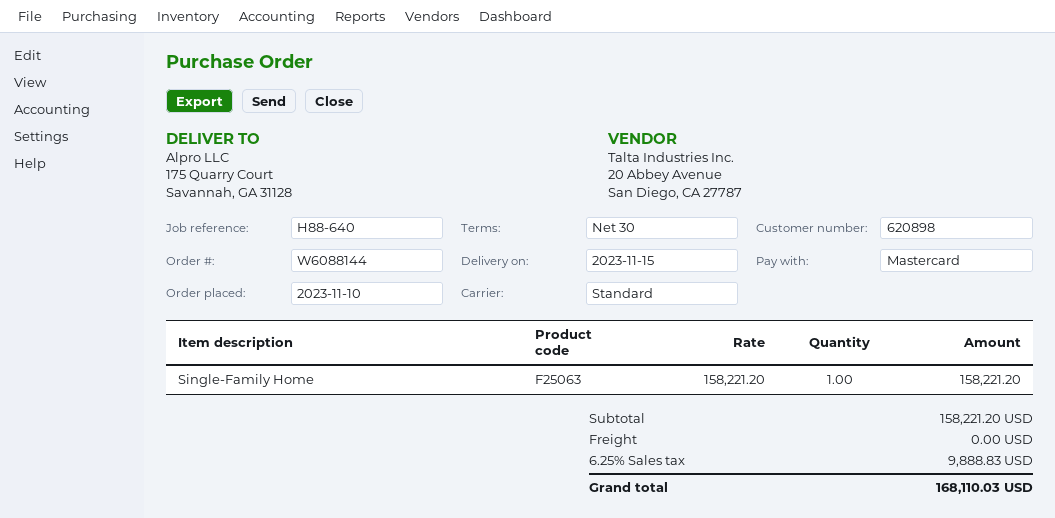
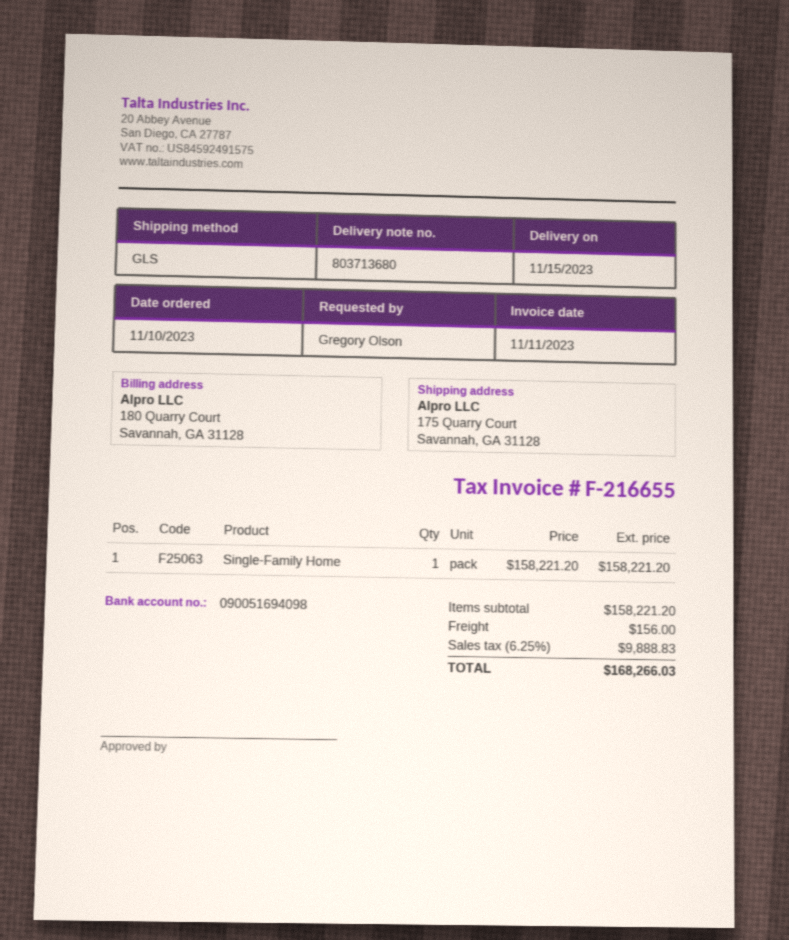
shipping method: standard -> GLS
shipping: 0.00 -> 156.00
total: 168110.03 -> 168266.03

